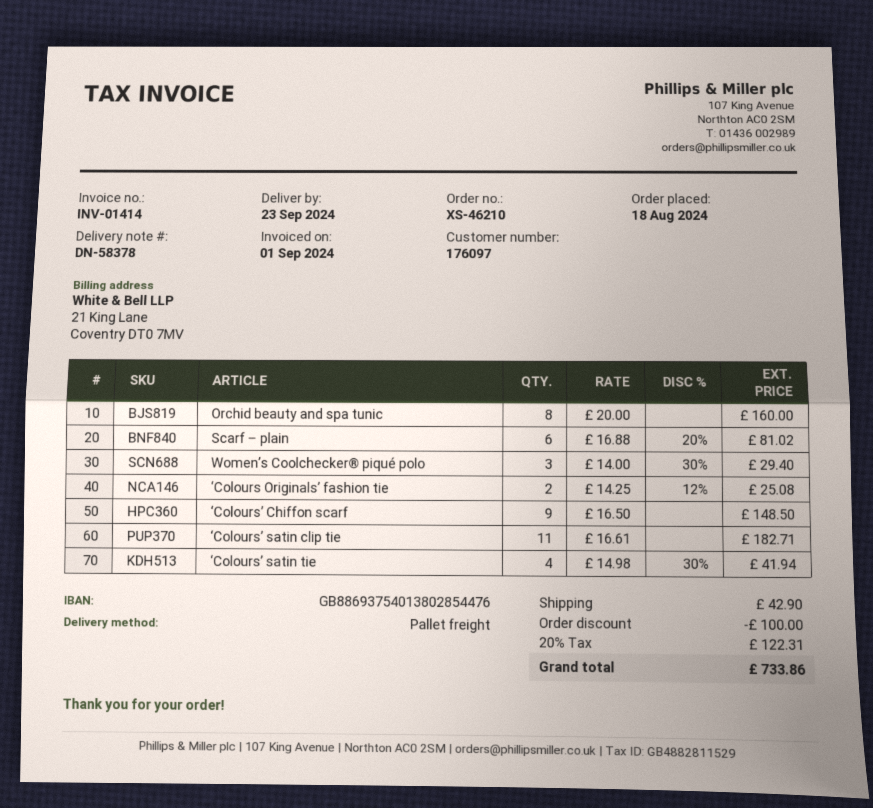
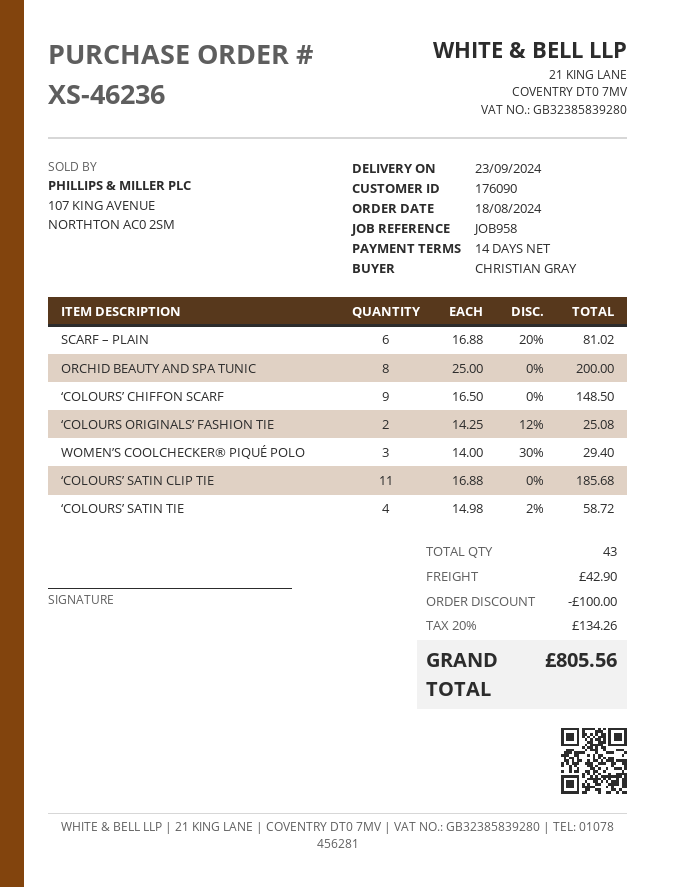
order number: XS-46210 -> XS-46236
customer number: 176097 -> 176090
Orchid beauty and spa tunic: 8 x 20.00 = 160.00 -> 8 x 25.00 = 200.00
‘Colours’ satin clip tie: 11 x 16.61 = 182.71 -> 11 x 16.88 = 185.68
‘Colours’ satin tie: 4 x 14.98 - 30% = 41.94 -> 4 x 14.98 - 2% = 58.72
tax: 20% = 122.31 -> 20% = 134.26
total: 733.86 -> 805.56

